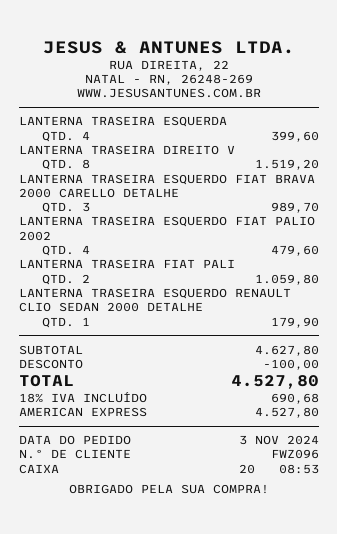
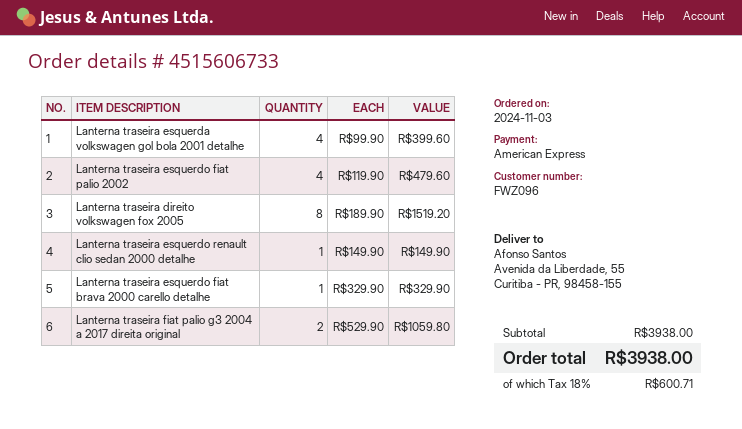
LANTERNA TRASEIRA ESQUERDO FIAT BRAVA 2000 CARELLO DETALHE: 3 for 989.70 -> 1 for 329.90
LANTERNA TRASEIRA ESQUERDO RENAULT CLIO SEDAN 2000 DETALHE: 1 for 179.90 -> 1 for 149.90
subtotal: 4627.80 -> 3938.00
discount: 100.00 -> none
tax: 18% = 690.68 -> 18% = 600.71
total: 4527.80 -> 3938.00

